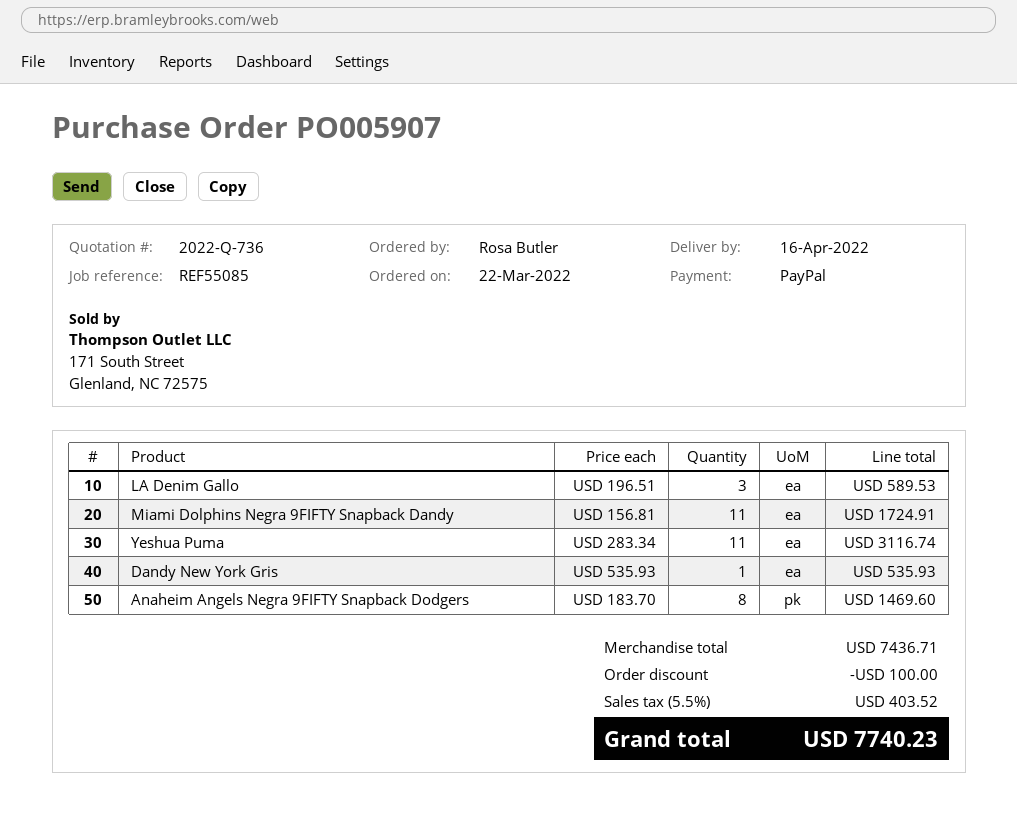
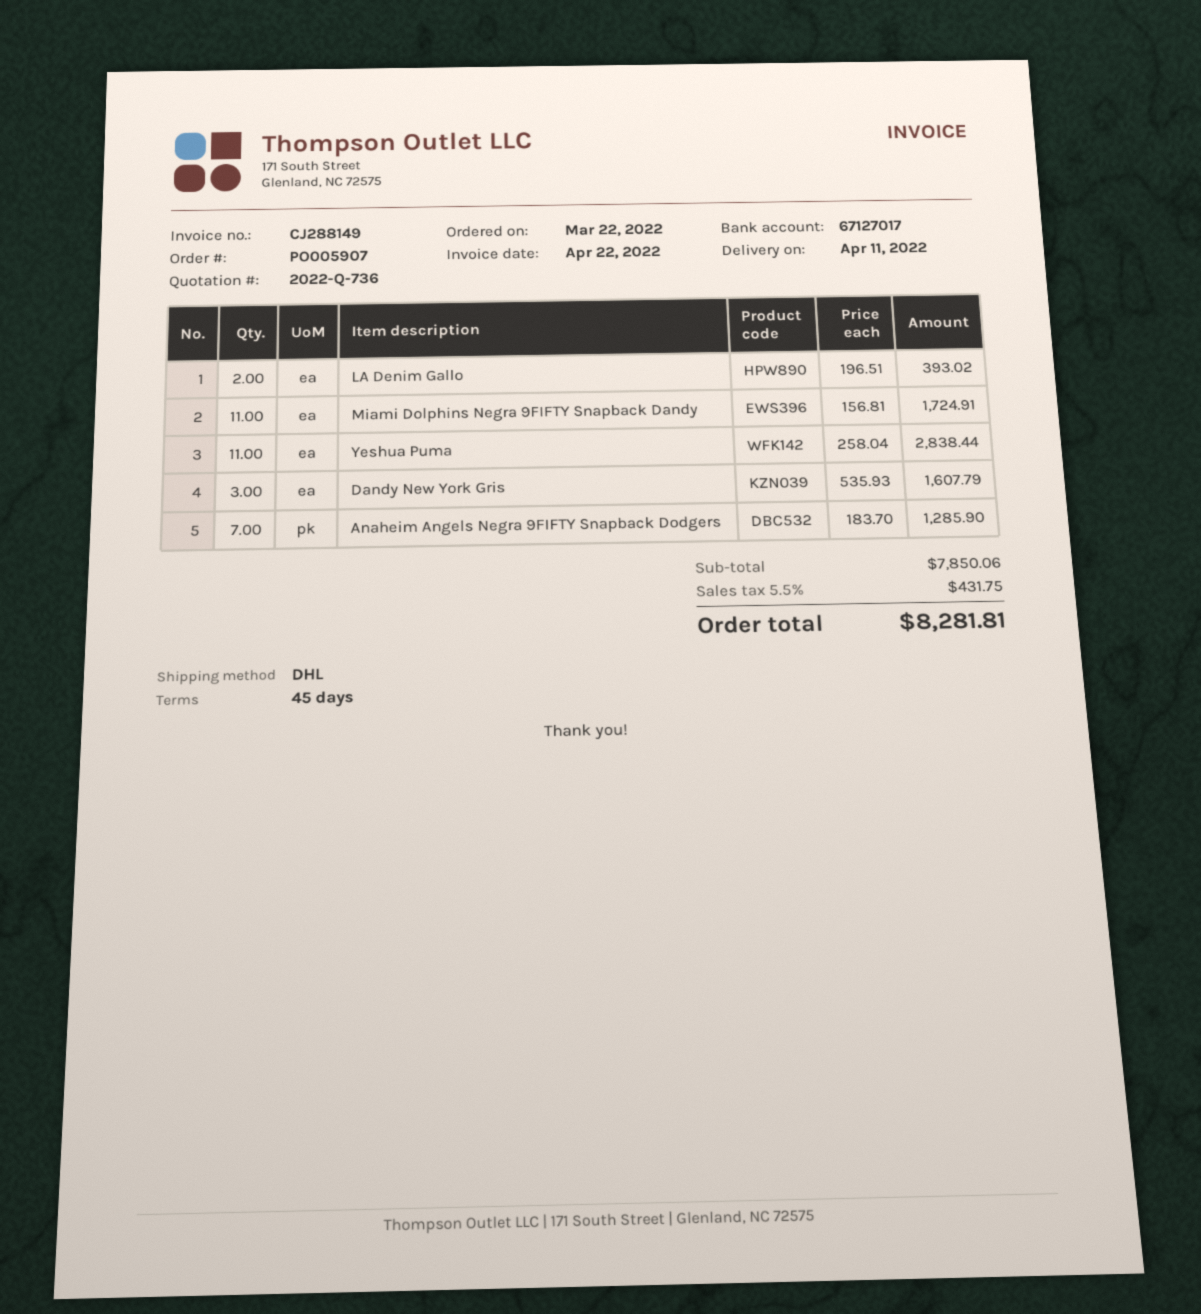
delivery date: 2022-04-16 -> 2022-04-11
LA Denim Gallo: 3 x 196.51 = 589.53 -> 2 x 196.51 = 393.02
Yeshua Puma: 11 x 283.34 = 3116.74 -> 11 x 258.04 = 2838.44
Dandy New York Gris: 1 x 535.93 = 535.93 -> 3 x 535.93 = 1607.79
Anaheim Angels Negra 9FIFTY Snapback Dodgers: 8 x 183.70 = 1469.60 -> 7 x 183.70 = 1285.90
subtotal: 7436.71 -> 7850.06
discount: 100.00 -> none
tax: 5.5% = 403.52 -> 5.5% = 431.75
total: 7740.23 -> 8281.81

